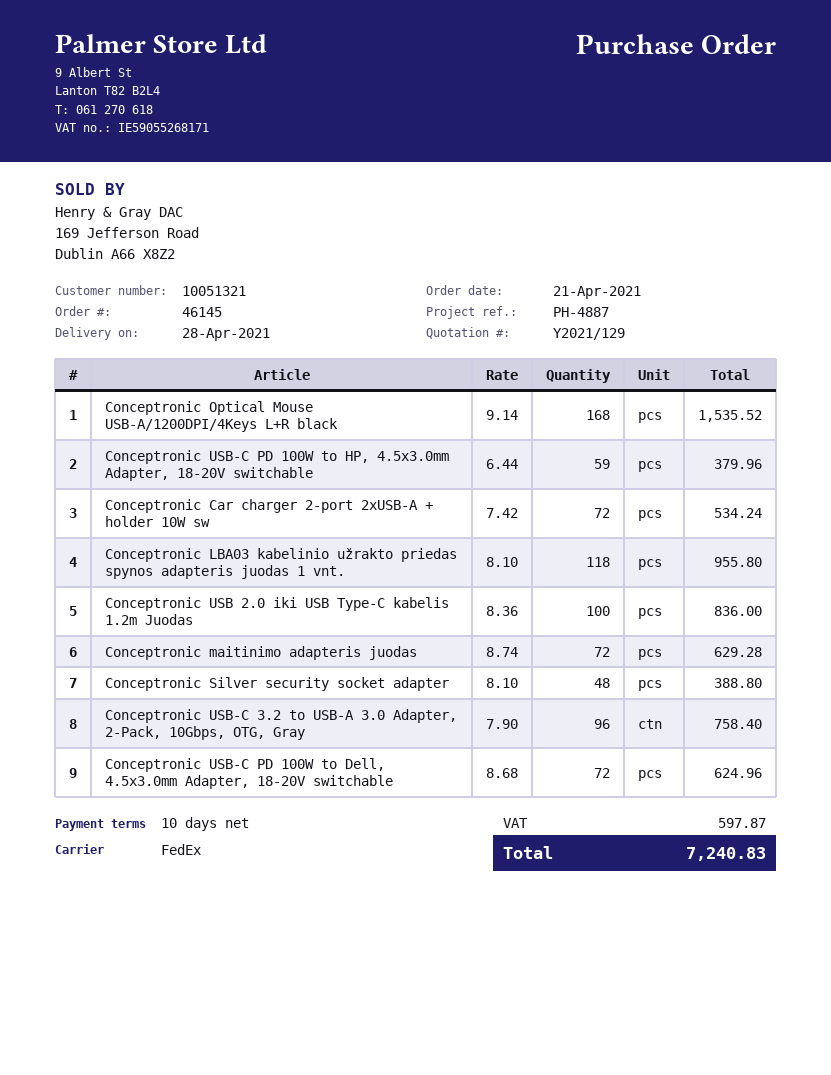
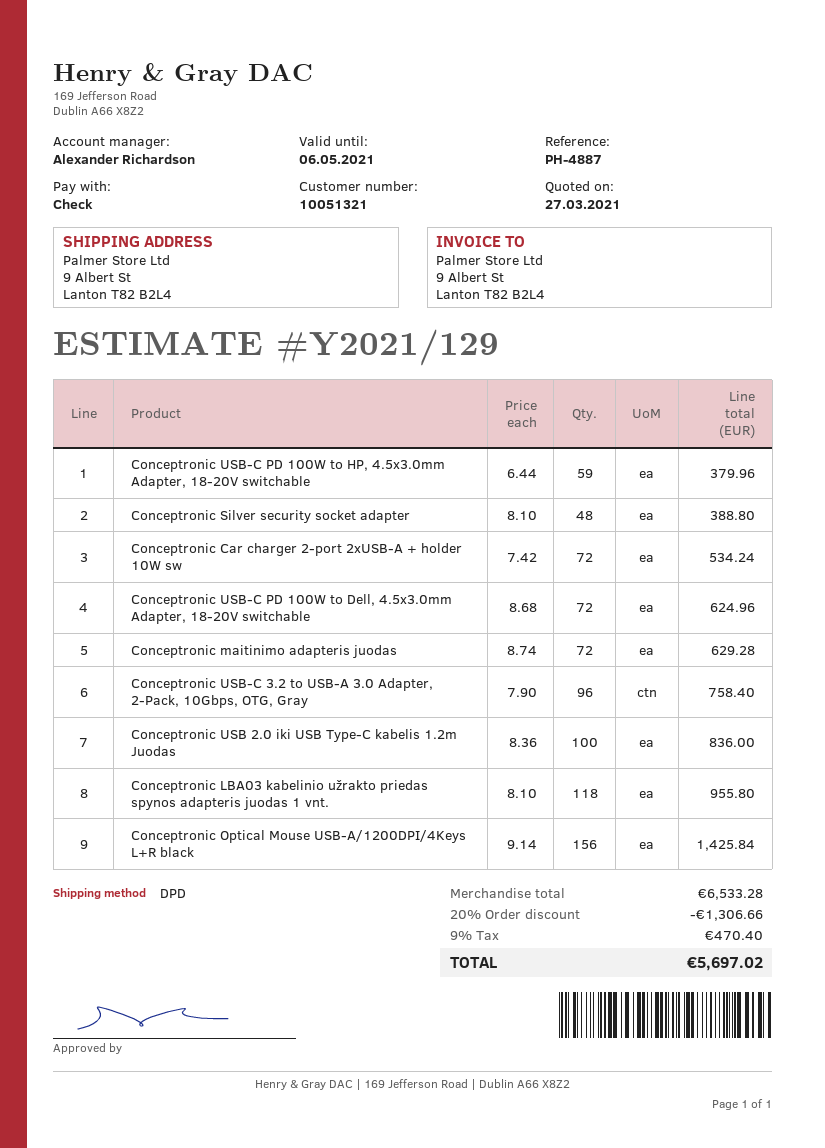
shipping method: FedEx -> DPD
Conceptronic Optical Mouse USB-A/1200DPI/4Keys L+R black: 168 x 9.14 = 1535.52 -> 156 x 9.14 = 1425.84
discount: none -> 20% = 1306.66
tax: 597.87 -> 470.40
total: 7240.83 -> 5697.02

